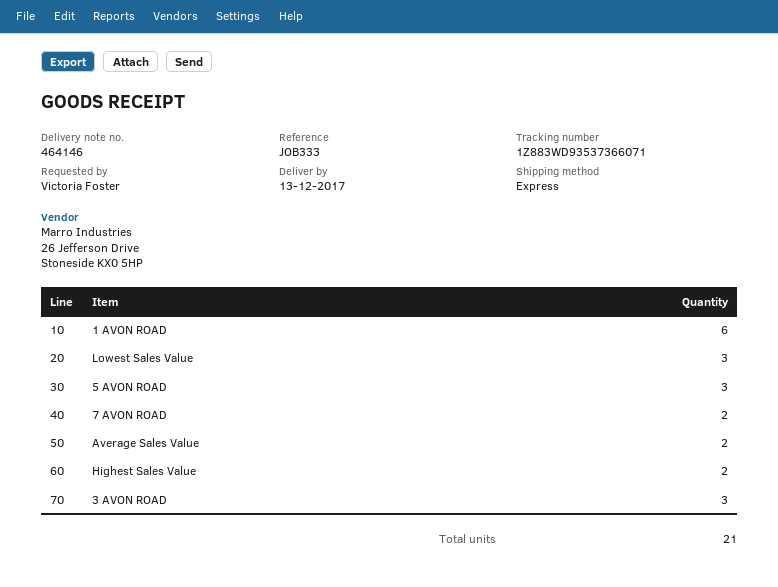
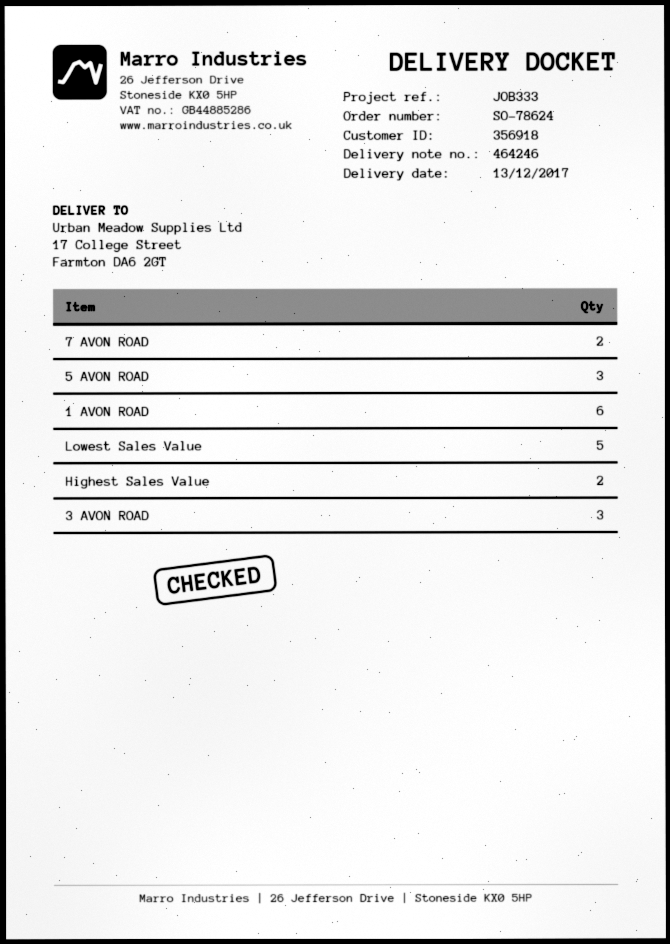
delivery note number: 464146 -> 464246
Lowest Sales Value: 3 -> 5
Average Sales Value: 2 -> none

